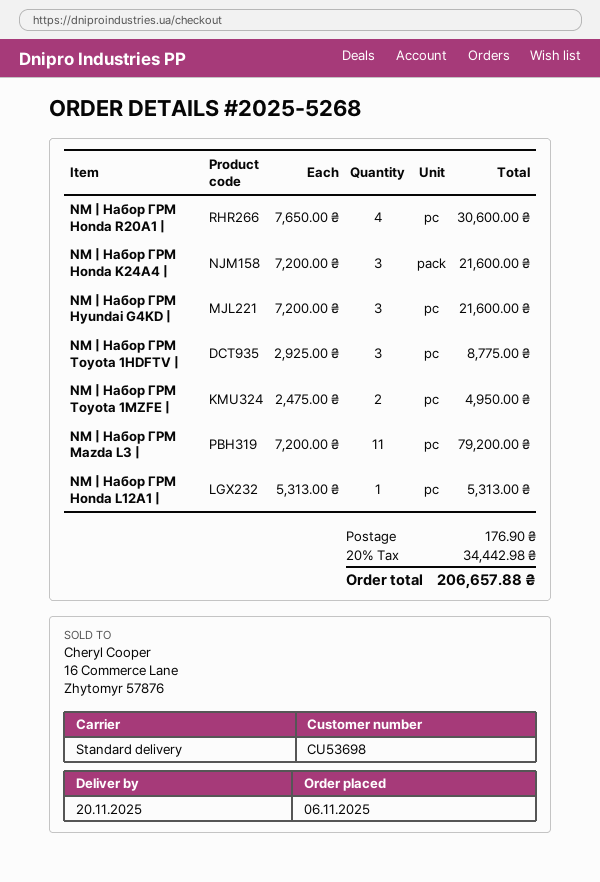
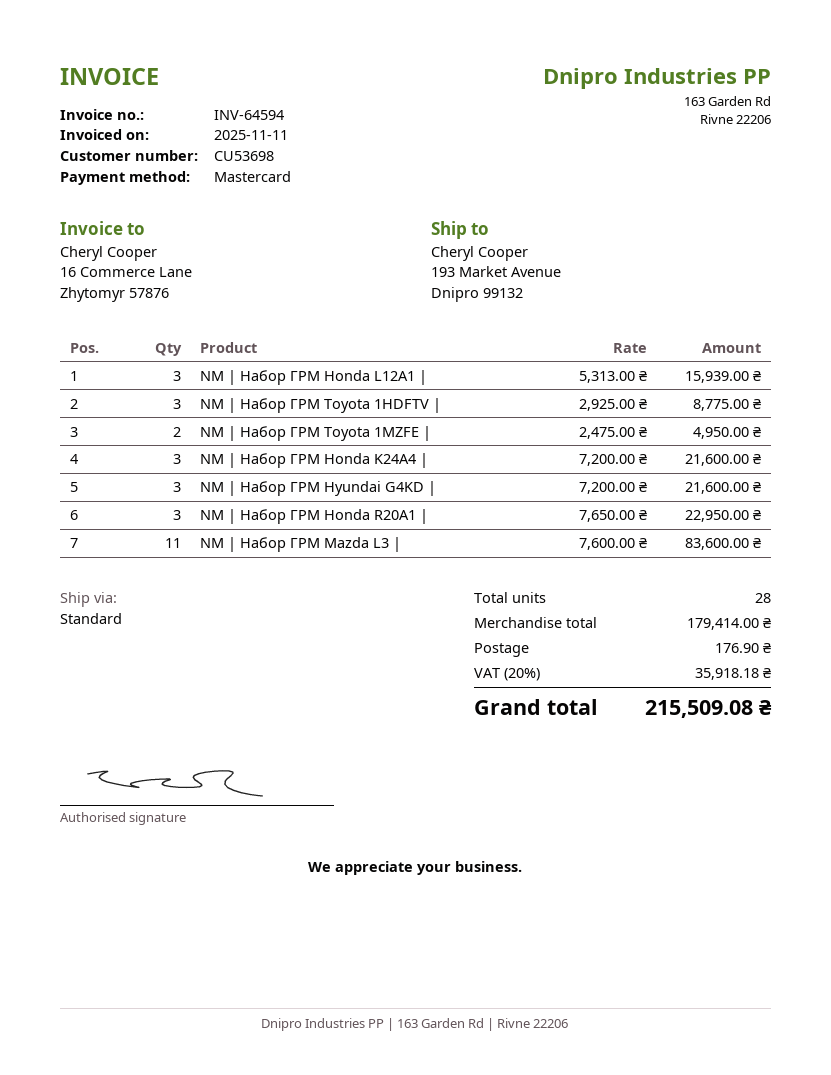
NM | Набор ГРМ Honda R20A1 |: 4 x 7650.00 = 30600.00 -> 3 x 7650.00 = 22950.00
NM | Набор ГРМ Mazda L3 |: 11 x 7200.00 = 79200.00 -> 11 x 7600.00 = 83600.00
NM | Набор ГРМ Honda L12A1 |: 1 x 5313.00 = 5313.00 -> 3 x 5313.00 = 15939.00
tax: 20% = 34442.98 -> 20% = 35918.18
total: 206657.88 -> 215509.08

